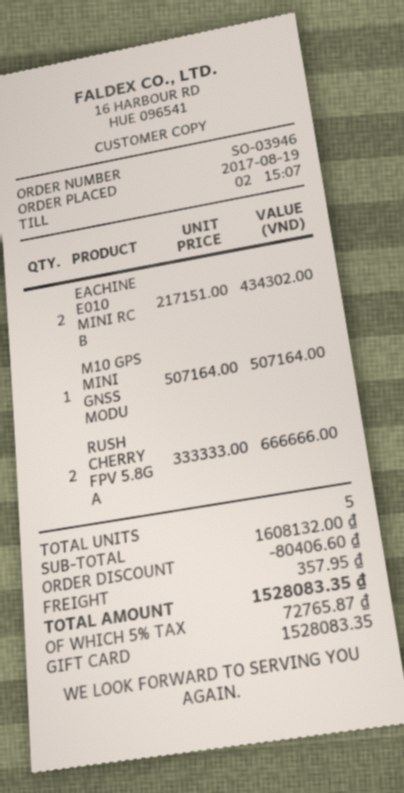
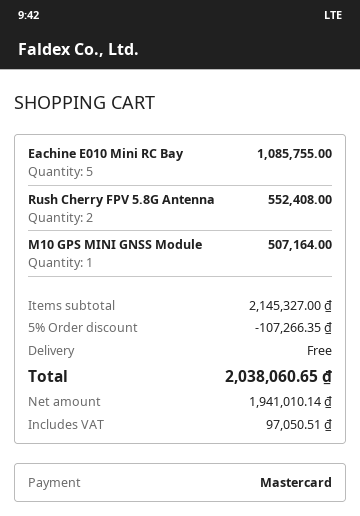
payment method: gift card -> Mastercard
EACHINE E010 MINI RC B: 2 for 434302.00 -> 5 for 1085755.00
RUSH CHERRY FPV 5.8G A: 2 for 666666.00 -> 2 for 552408.00
subtotal: 1608132.00 -> 2145327.00
discount: 80406.60 -> 107266.35
shipping: 357.95 -> 0.00
tax: 72765.87 -> 97050.51
total: 1528083.35 -> 2038060.65

